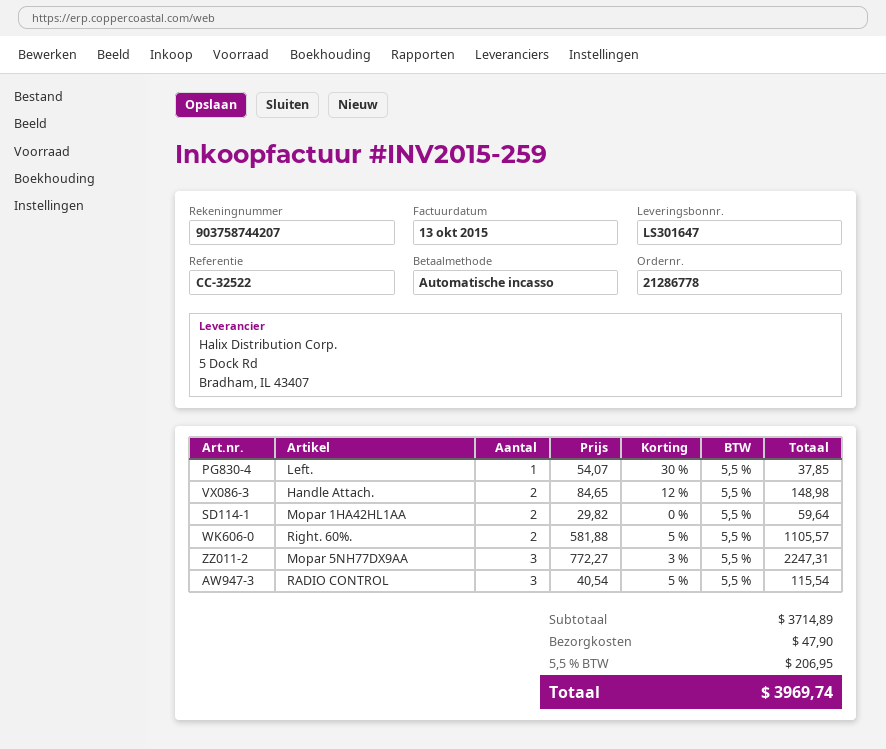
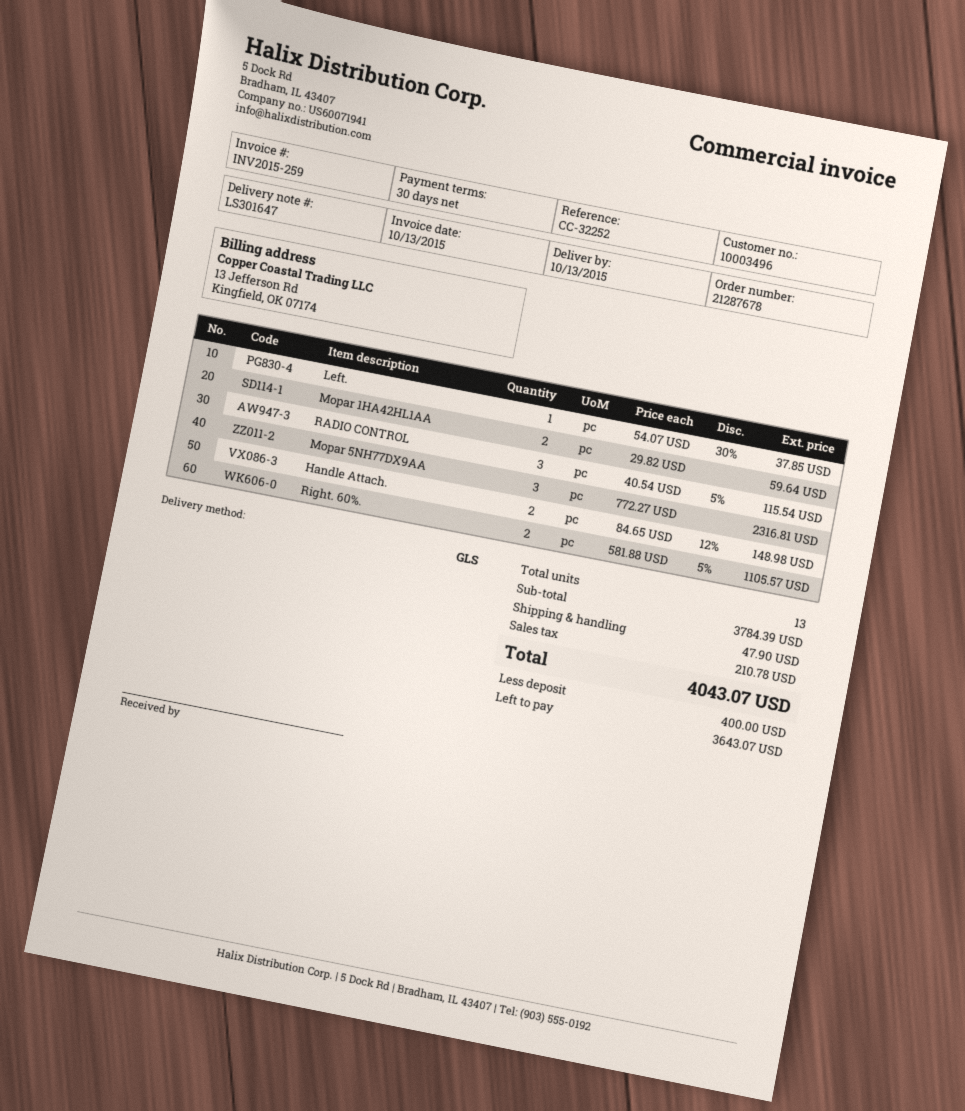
order number: 21286778 -> 21287678
reference: CC-32522 -> CC-32252
Mopar 5NH77DX9AA: 3 x 772.27 - 3% = 2247.31 -> 3 x 772.27 = 2316.81
subtotal: 3714.89 -> 3784.39
tax: 206.95 -> 210.78
total: 3969.74 -> 4043.07

